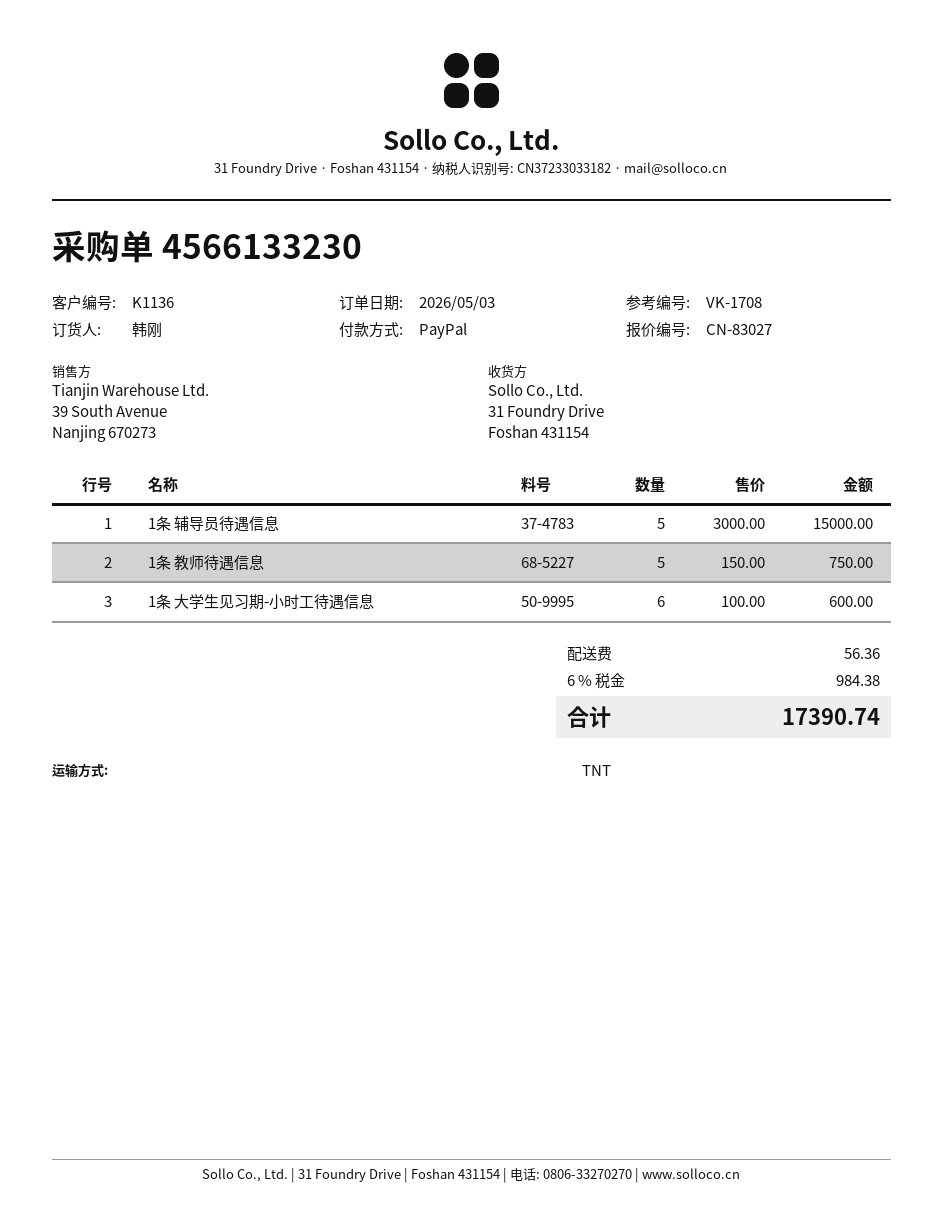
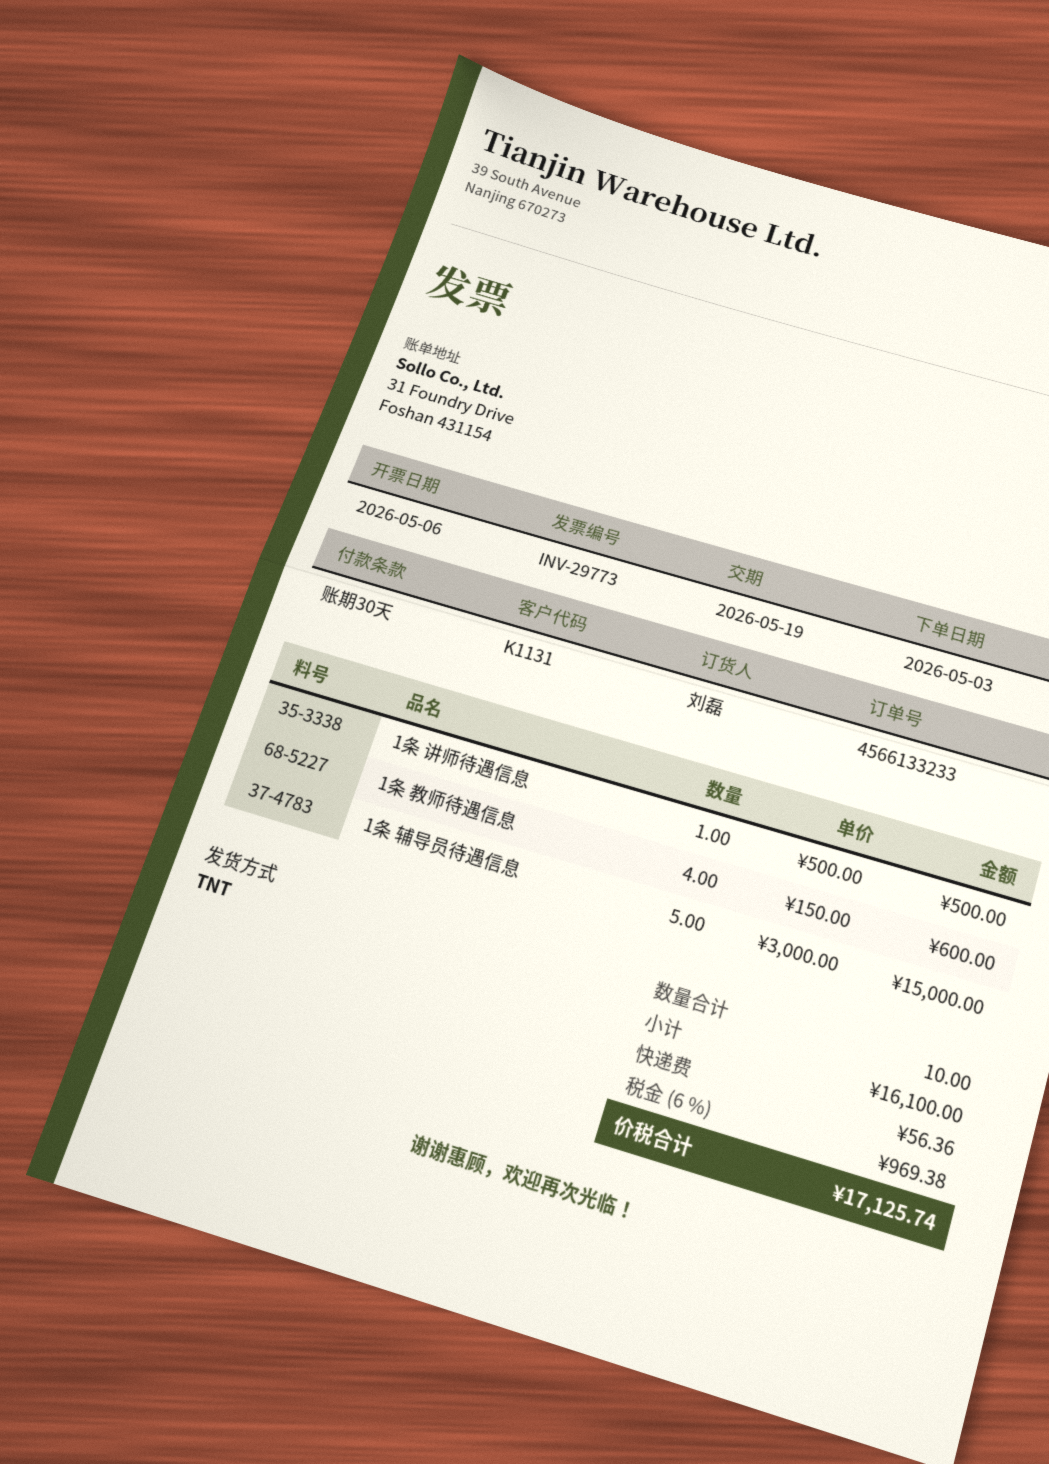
order number: 4566133230 -> 4566133233
customer number: K1136 -> K1131
ordered by: 韩刚 -> 刘磊
1条 教师待遇信息: 5 x 150.00 = 750.00 -> 4 x 150.00 = 600.00
1条 大学生见习期-小时工待遇信息: 6 x 100.00 = 600.00 -> none
1条 讲师待遇信息: none -> 1 x 500.00 = 500.00
tax: 6% = 984.38 -> 6% = 969.38
total: 17390.74 -> 17125.74

